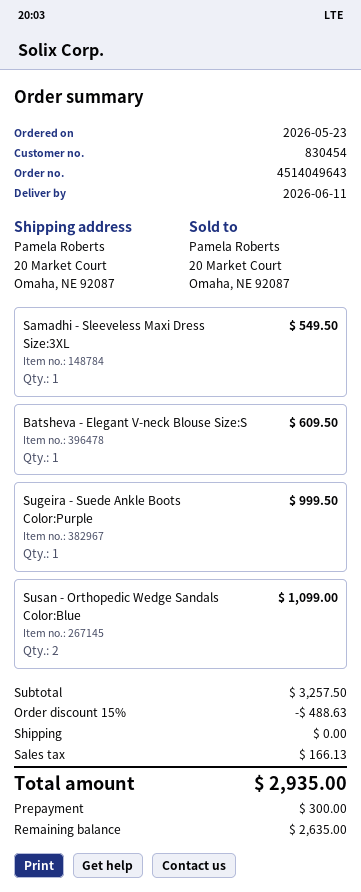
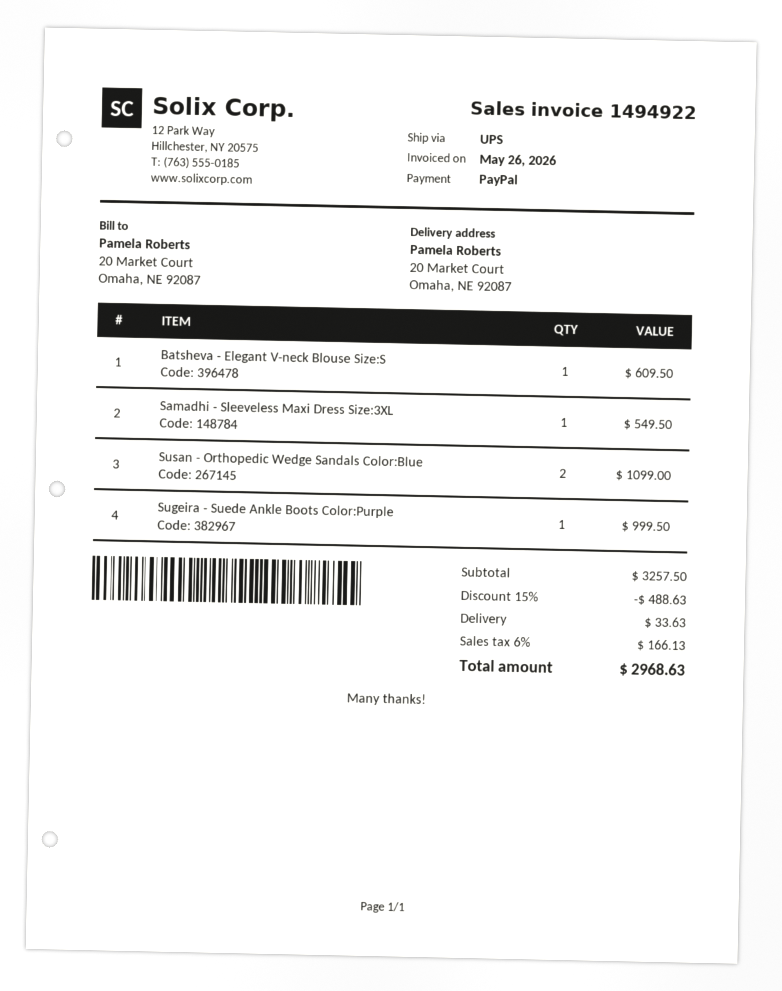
shipping: 0.00 -> 33.63
total: 2935.00 -> 2968.63

